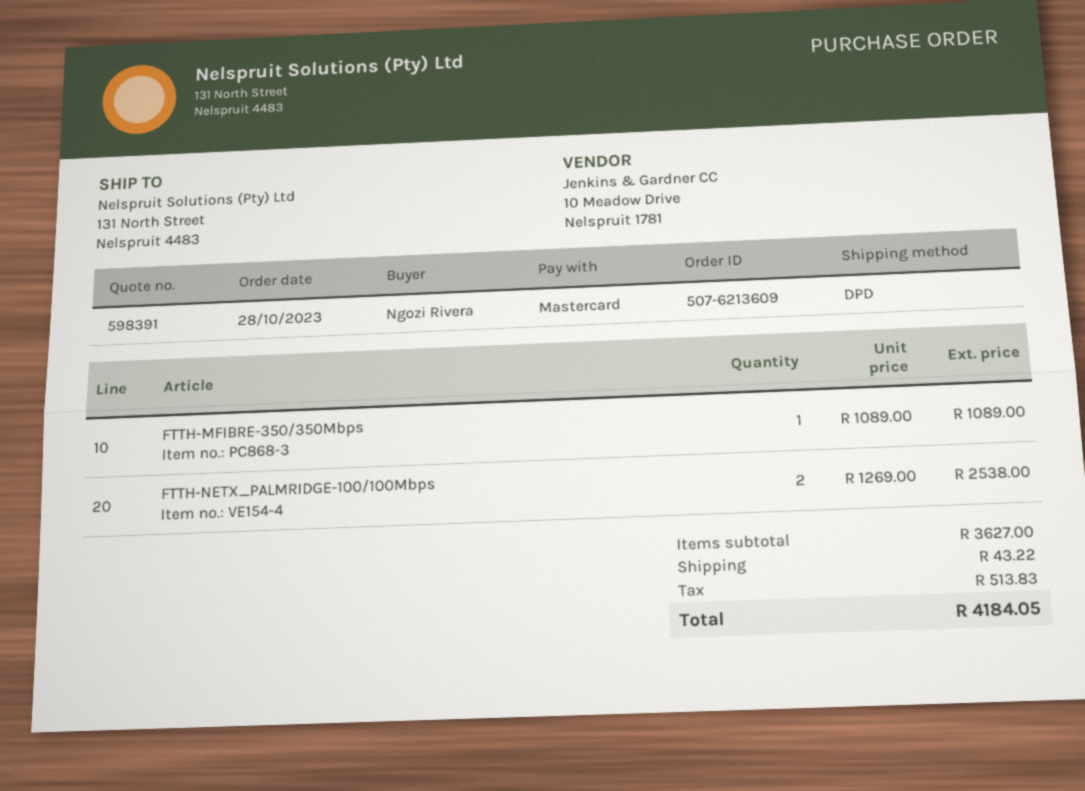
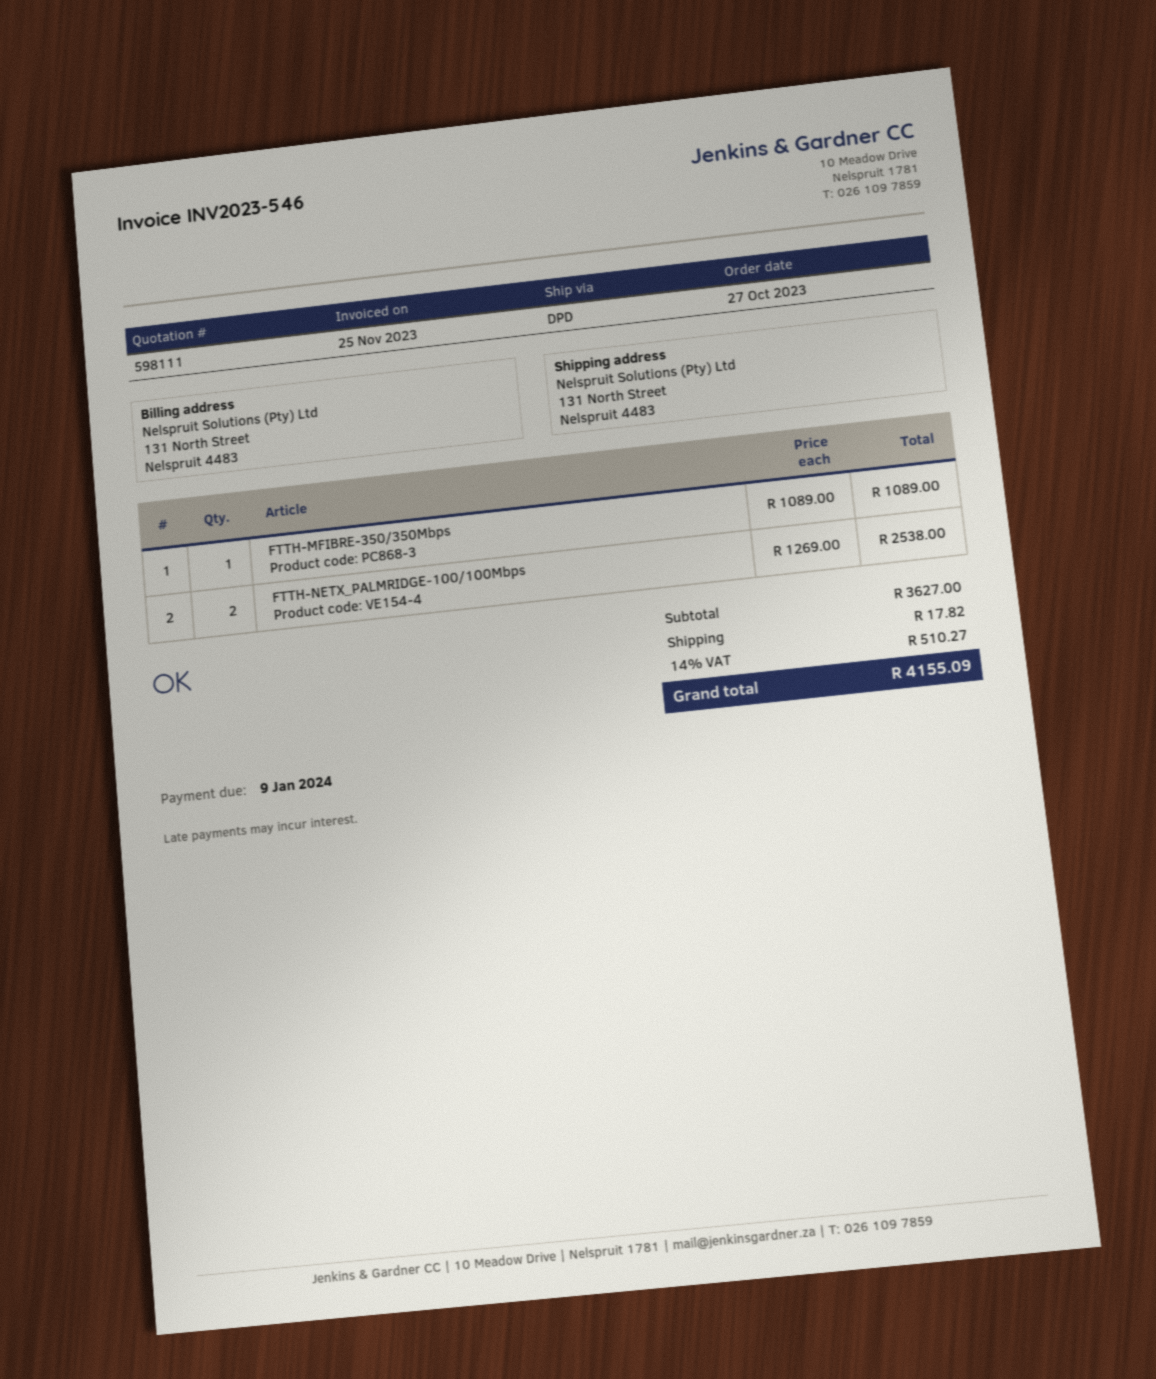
quote number: 598391 -> 598111
order date: 2023-10-28 -> 2023-10-27
shipping: 43.22 -> 17.82
tax: 513.83 -> 510.27
total: 4184.05 -> 4155.09

